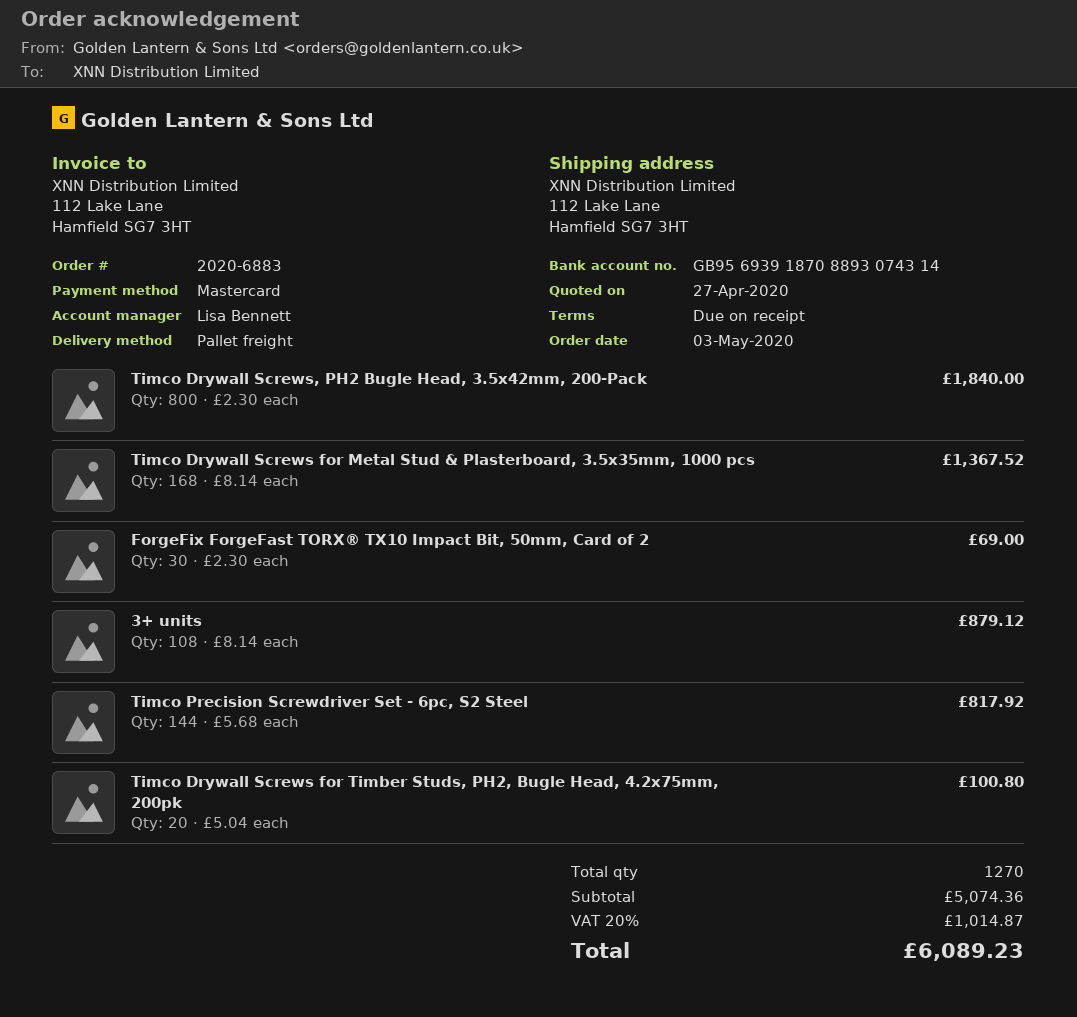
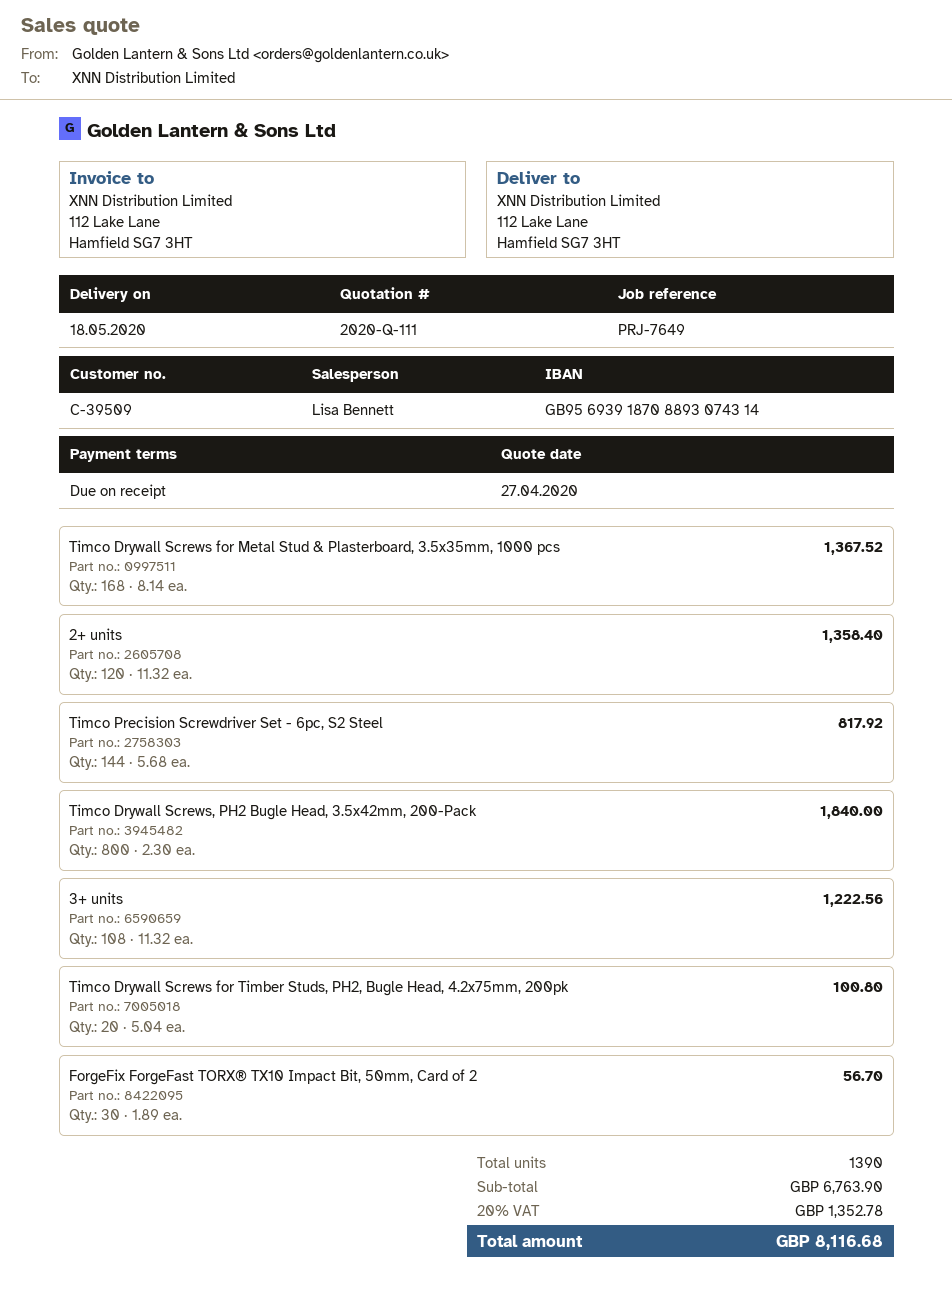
ForgeFix ForgeFast TORX® TX10 Impact Bit, 50mm, Card of 2: 30 x 2.30 = 69.00 -> 30 x 1.89 = 56.70
3+ units: 108 x 8.14 = 879.12 -> 108 x 11.32 = 1222.56
2+ units: none -> 120 x 11.32 = 1358.40
total quantity: 1270 -> 1390
subtotal: 5074.36 -> 6763.90
tax: 20% = 1014.87 -> 20% = 1352.78
total: 6089.23 -> 8116.68

